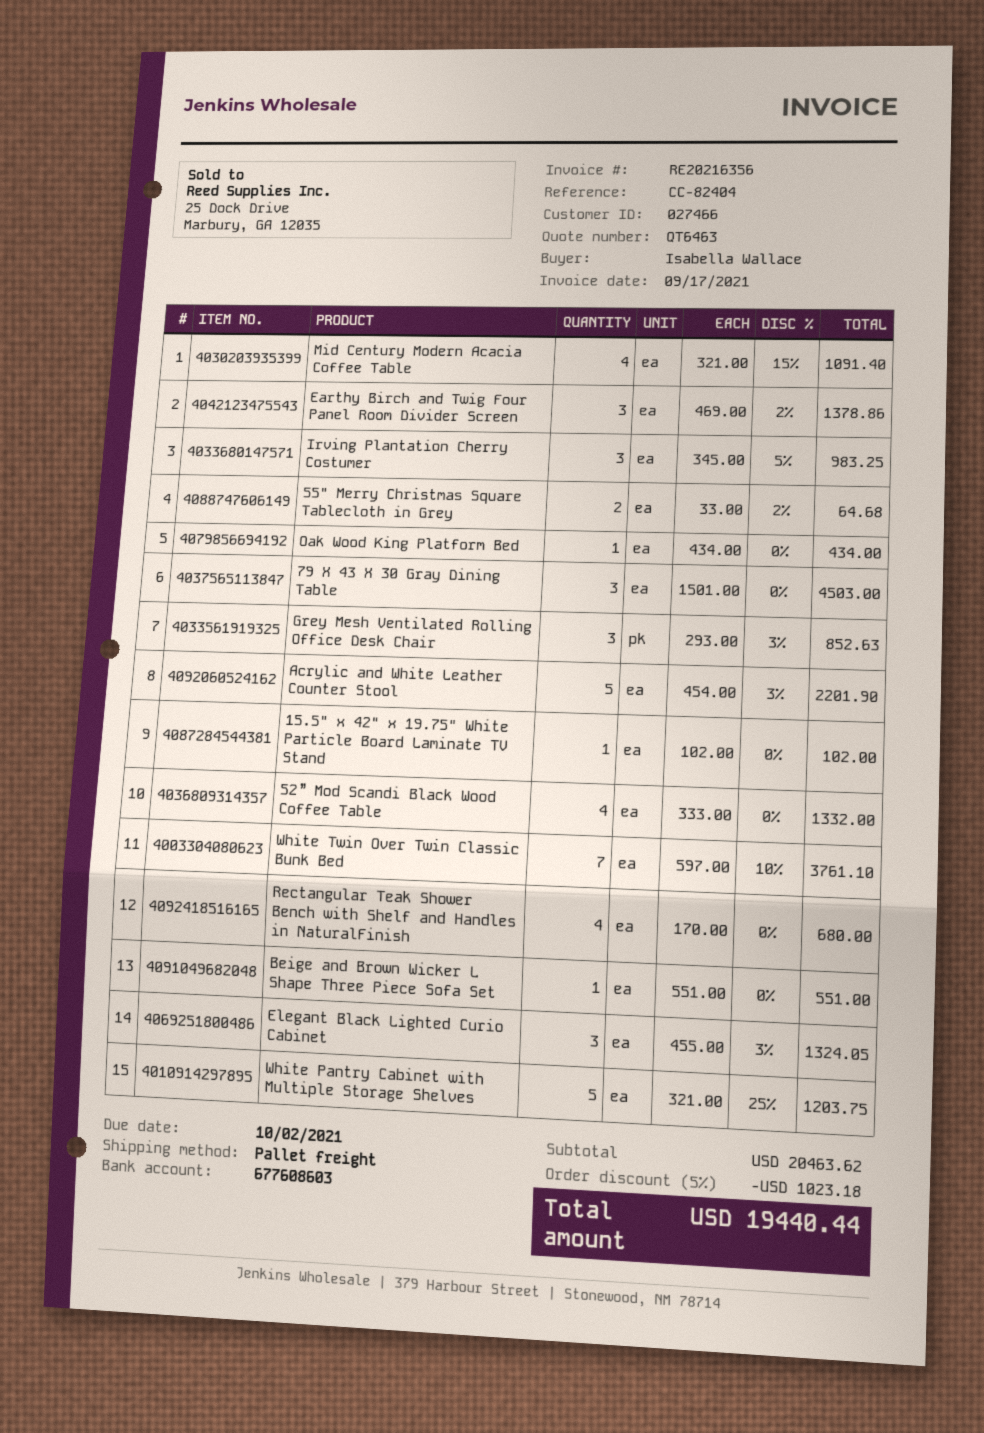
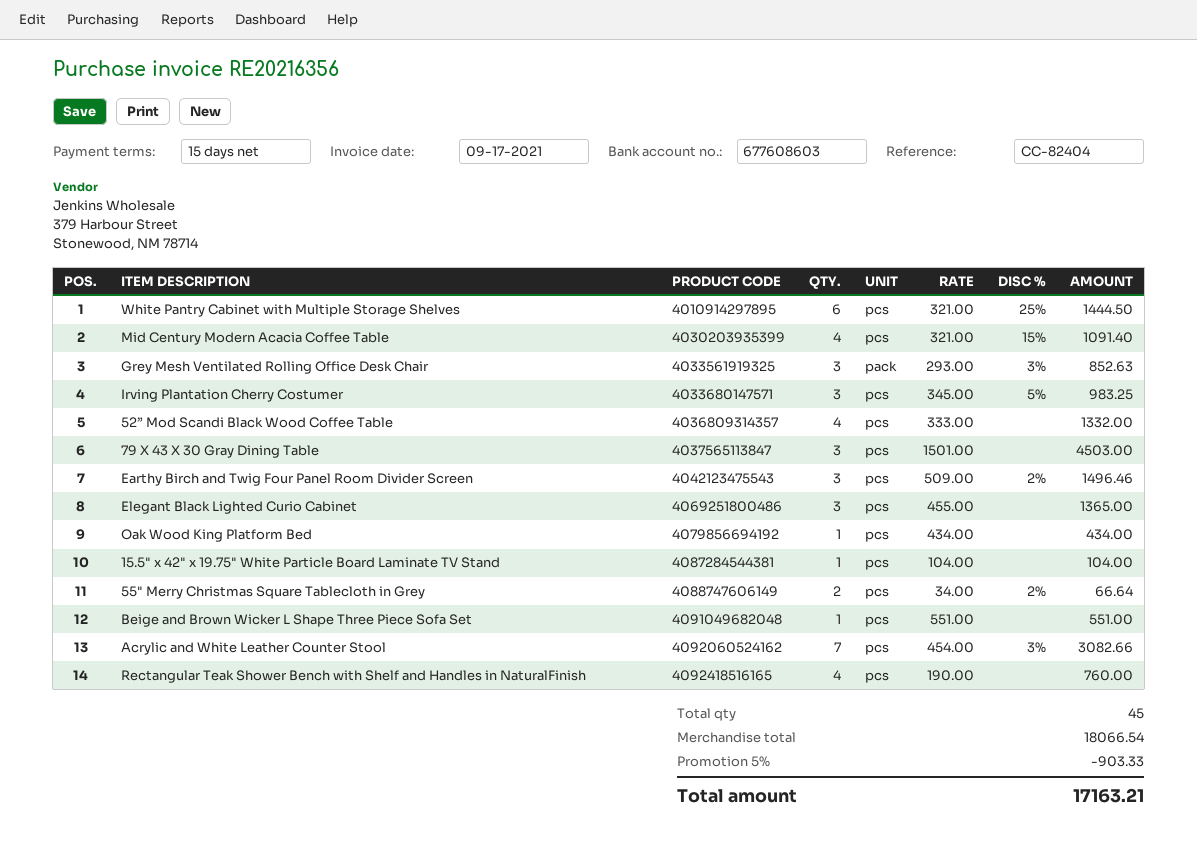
Earthy Birch and Twig Four Panel Room Divider Screen: 3 x 469.00 - 2% = 1378.86 -> 3 x 509.00 - 2% = 1496.46
55" Merry Christmas Square Tablecloth in Grey: 2 x 33.00 - 2% = 64.68 -> 2 x 34.00 - 2% = 66.64
Acrylic and White Leather Counter Stool: 5 x 454.00 - 3% = 2201.90 -> 7 x 454.00 - 3% = 3082.66
15.5" x 42" x 19.75" White Particle Board Laminate TV Stand: 1 x 102.00 = 102.00 -> 1 x 104.00 = 104.00
White Twin Over Twin Classic Bunk Bed: 7 x 597.00 - 10% = 3761.10 -> none
Rectangular Teak Shower Bench with Shelf and Handles in NaturalFinish: 4 x 170.00 = 680.00 -> 4 x 190.00 = 760.00
Elegant Black Lighted Curio Cabinet: 3 x 455.00 - 3% = 1324.05 -> 3 x 455.00 = 1365.00
White Pantry Cabinet with Multiple Storage Shelves: 5 x 321.00 - 25% = 1203.75 -> 6 x 321.00 - 25% = 1444.50
subtotal: 20463.62 -> 18066.54
discount: 5% = 1023.18 -> 5% = 903.33
total: 19440.44 -> 17163.21

